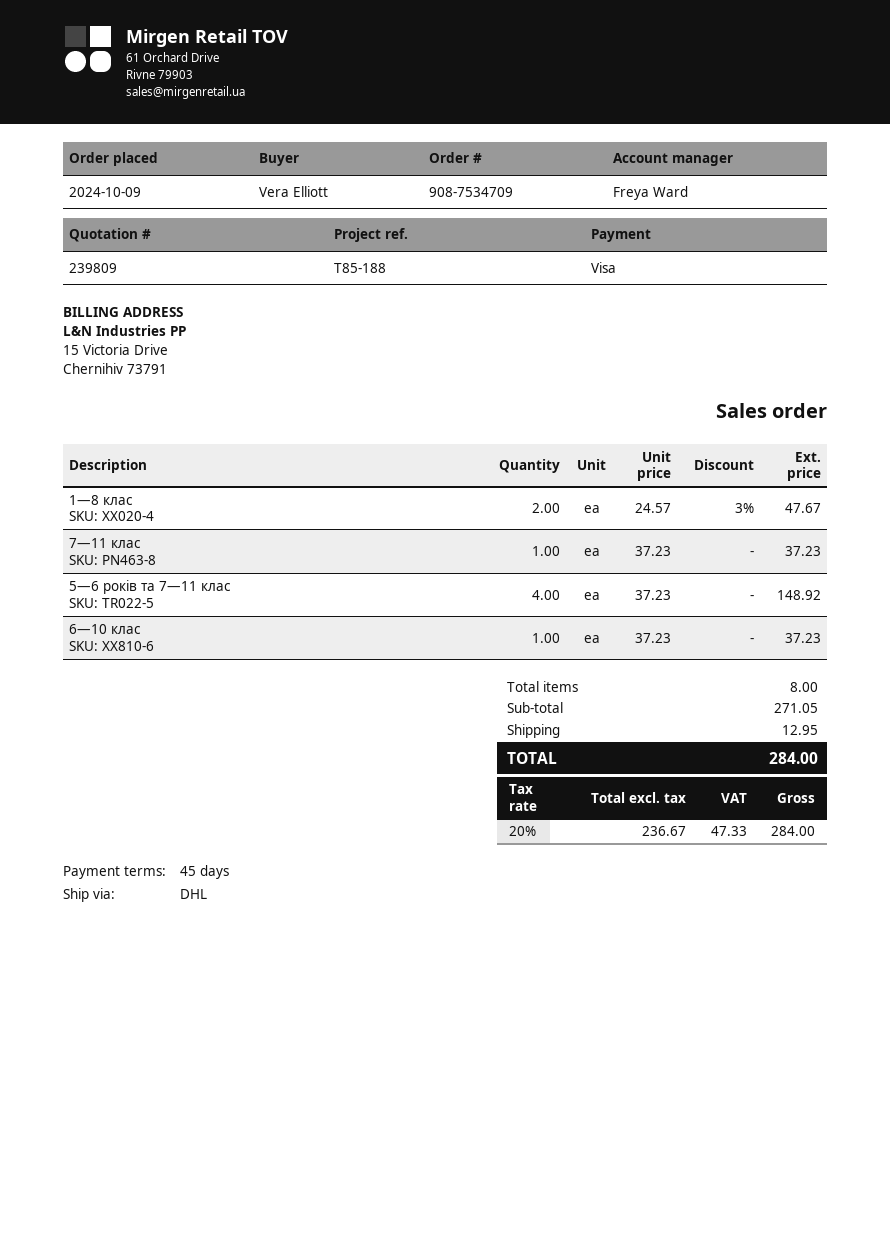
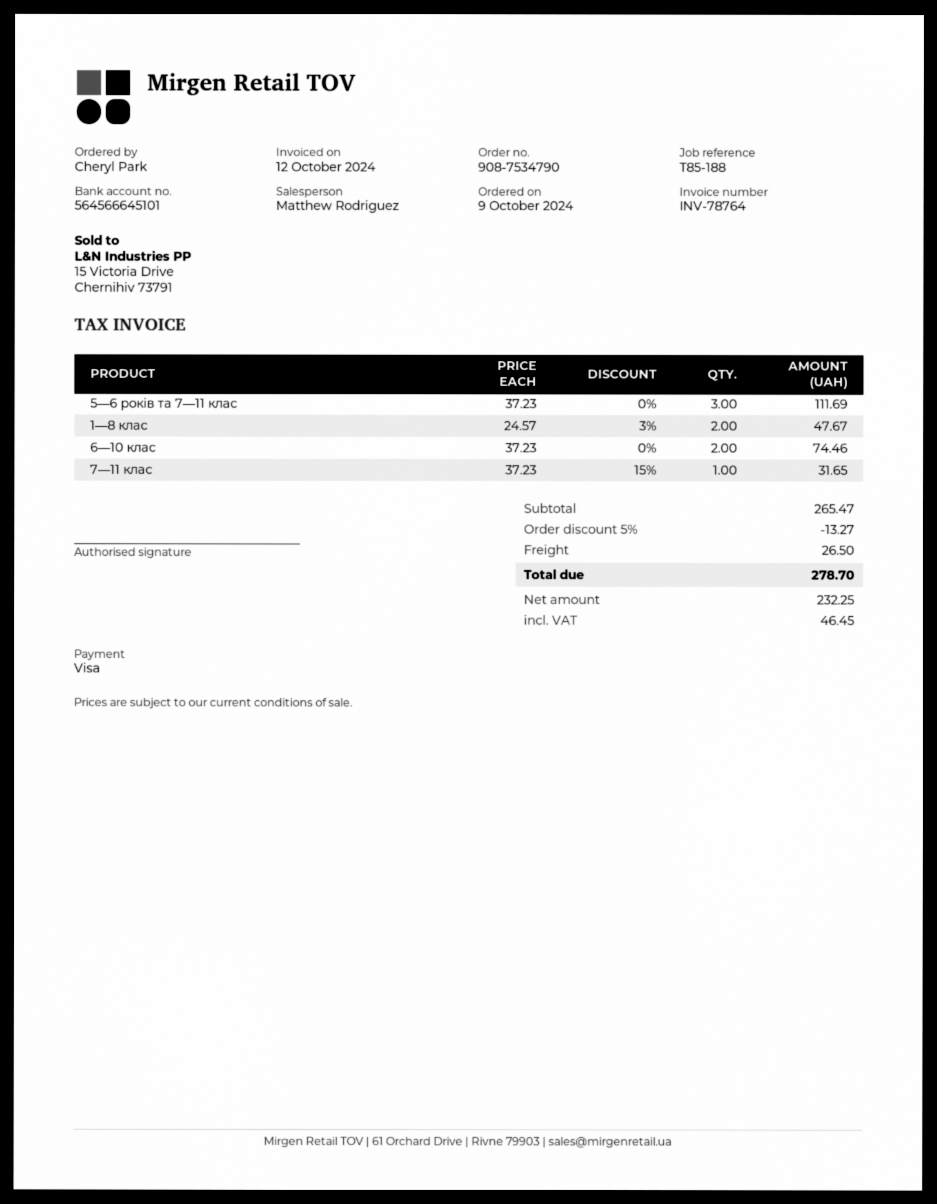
order number: 908-7534709 -> 908-7534790
ordered by: Vera Elliott -> Cheryl Park
sales rep: Freya Ward -> Matthew Rodriguez
7—11 клас: 1 x 37.23 = 37.23 -> 1 x 37.23 - 15% = 31.65
5—6 років та 7—11 клас: 4 x 37.23 = 148.92 -> 3 x 37.23 = 111.69
6—10 клас: 1 x 37.23 = 37.23 -> 2 x 37.23 = 74.46
subtotal: 271.05 -> 265.47
discount: none -> 5% = 13.27
shipping: 12.95 -> 26.50
net: 236.67 -> 232.25
tax: 47.33 -> 46.45
total: 284.00 -> 278.70

